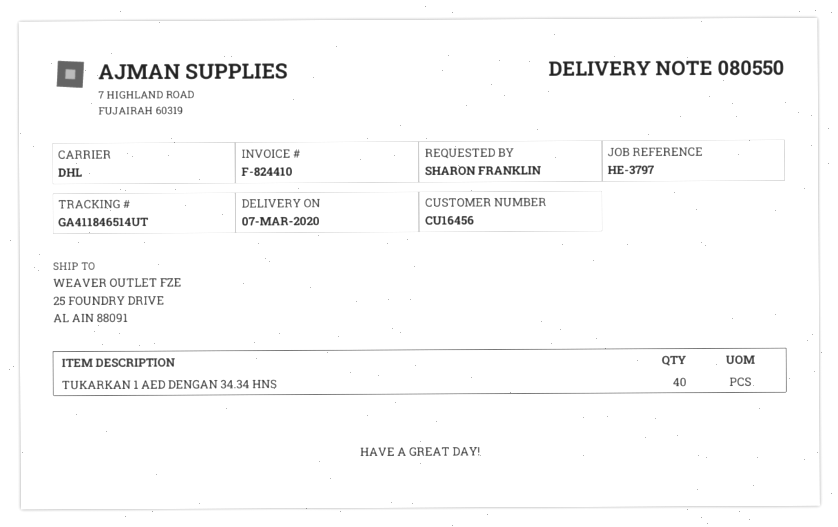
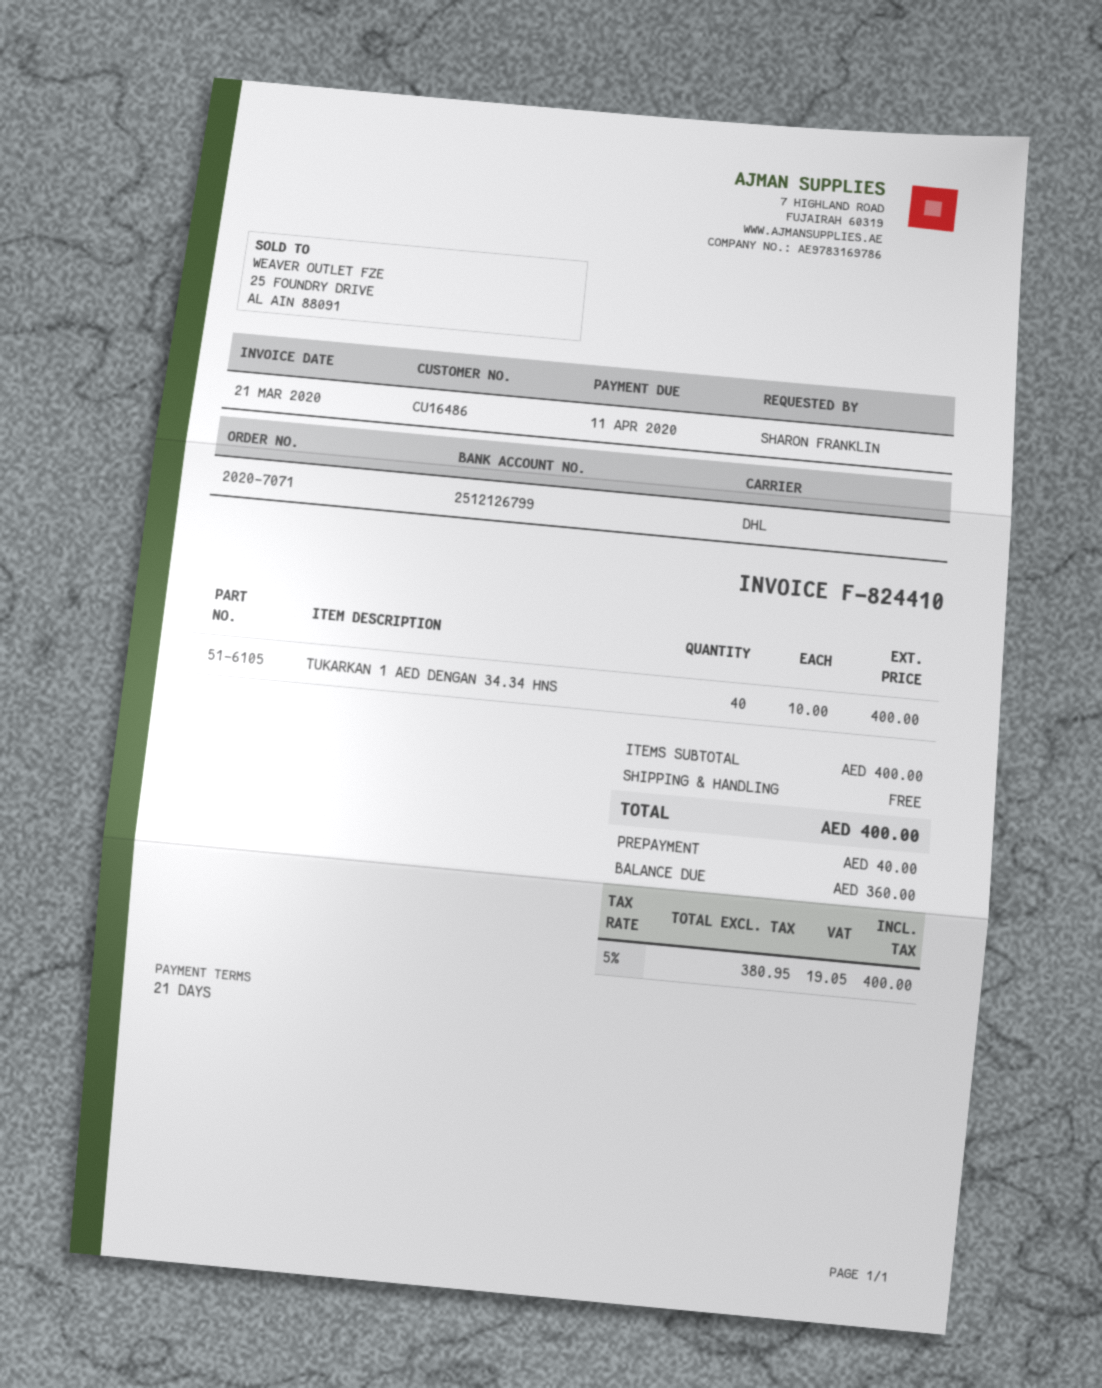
customer number: CU16456 -> CU16486

